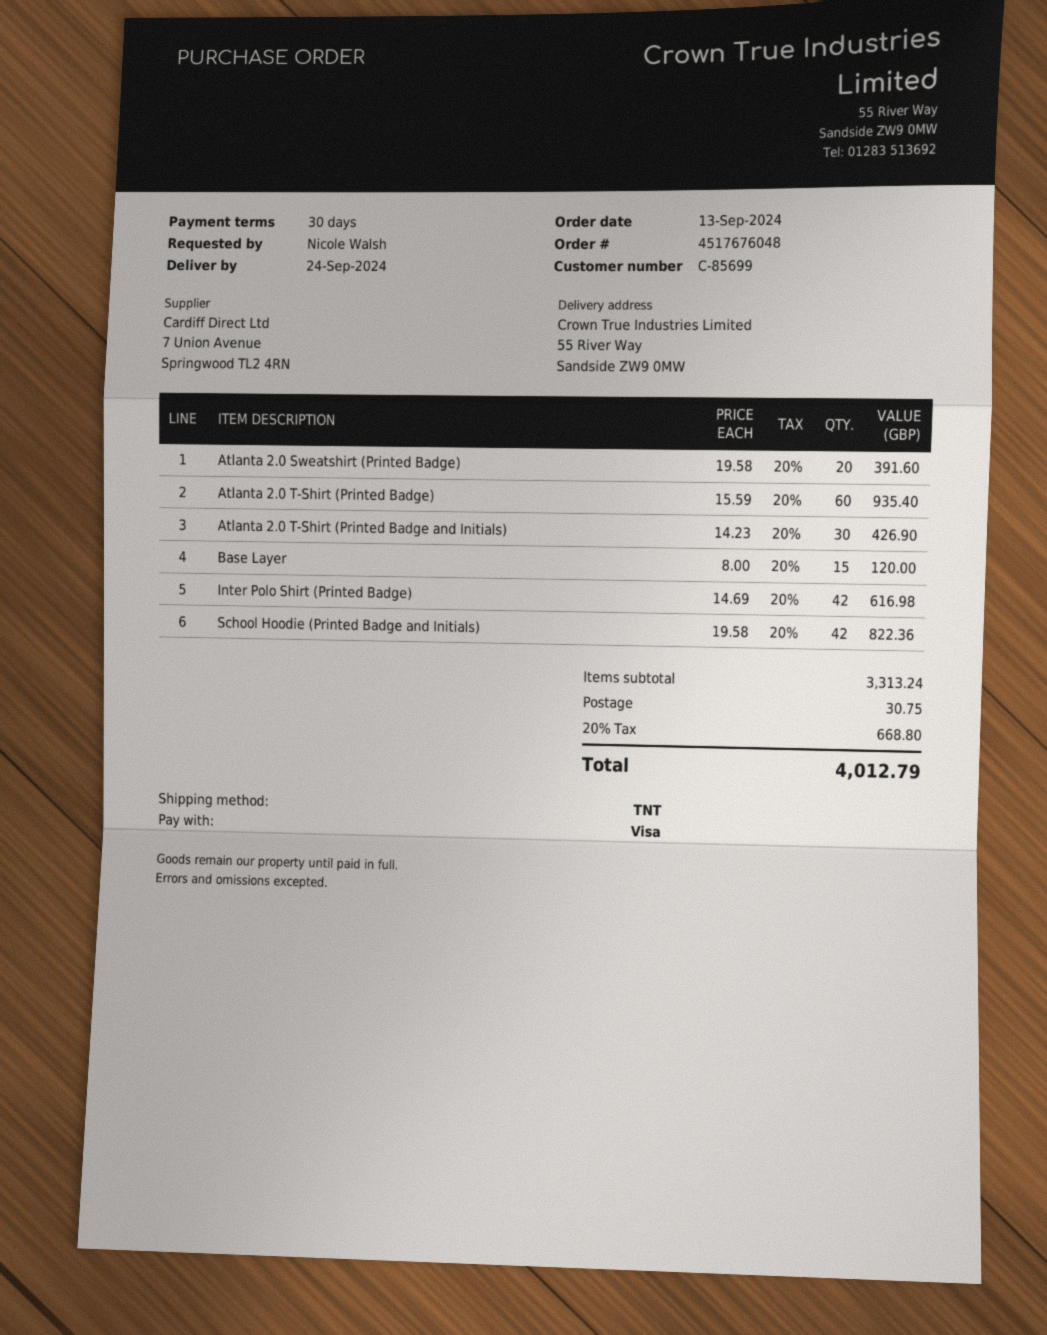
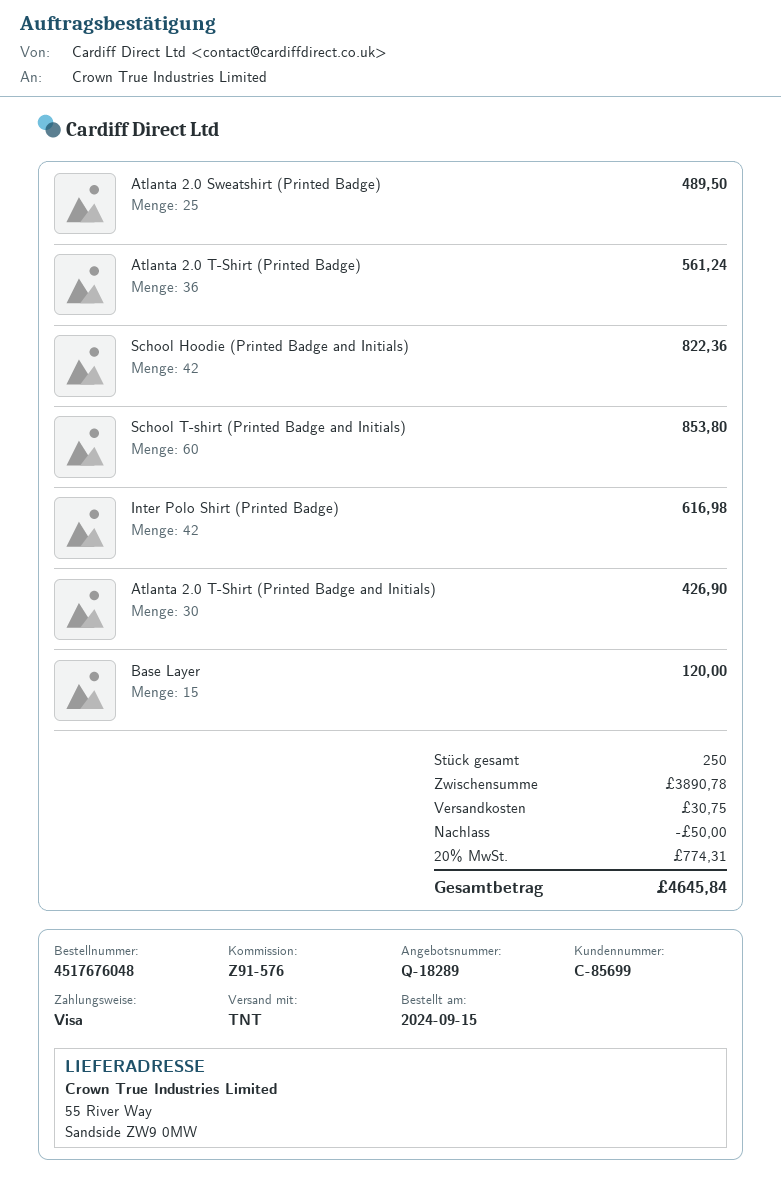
order date: 2024-09-13 -> 2024-09-15
Atlanta 2.0 Sweatshirt (Printed Badge): 20 for 391.60 -> 25 for 489.50
Atlanta 2.0 T-Shirt (Printed Badge): 60 for 935.40 -> 36 for 561.24
School T-shirt (Printed Badge and Initials): none -> 60 for 853.80
subtotal: 3313.24 -> 3890.78
discount: none -> 50.00
tax: 20% = 668.80 -> 20% = 774.31
total: 4012.79 -> 4645.84

